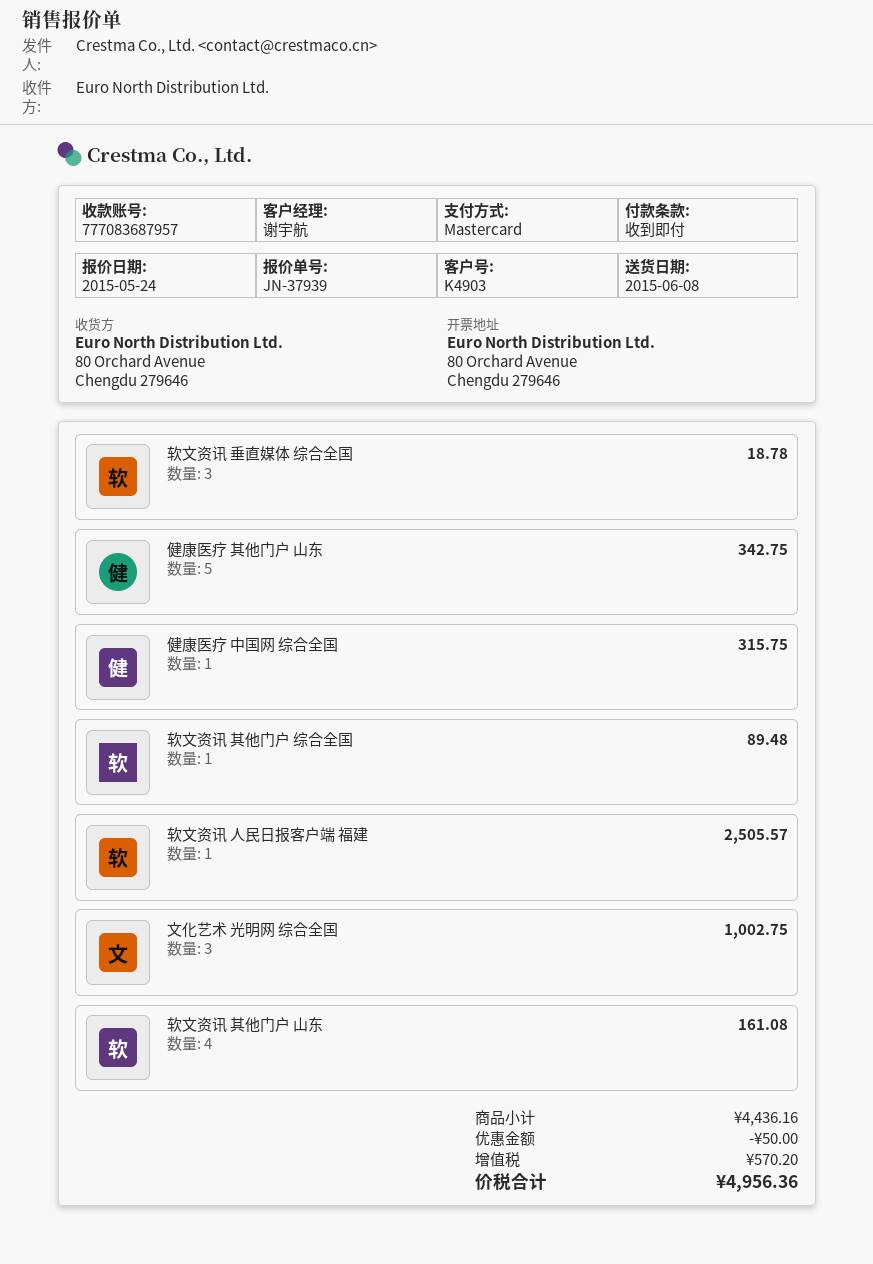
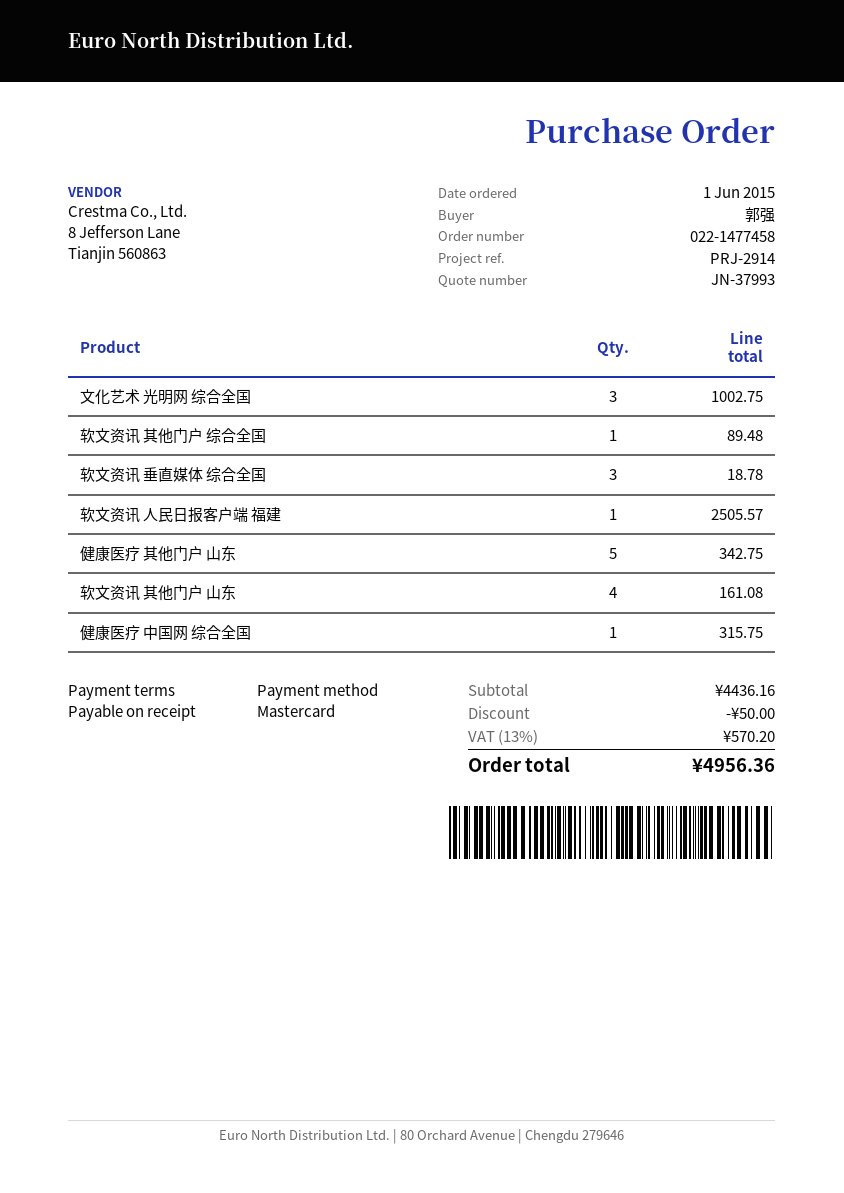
quote number: JN-37939 -> JN-37993

